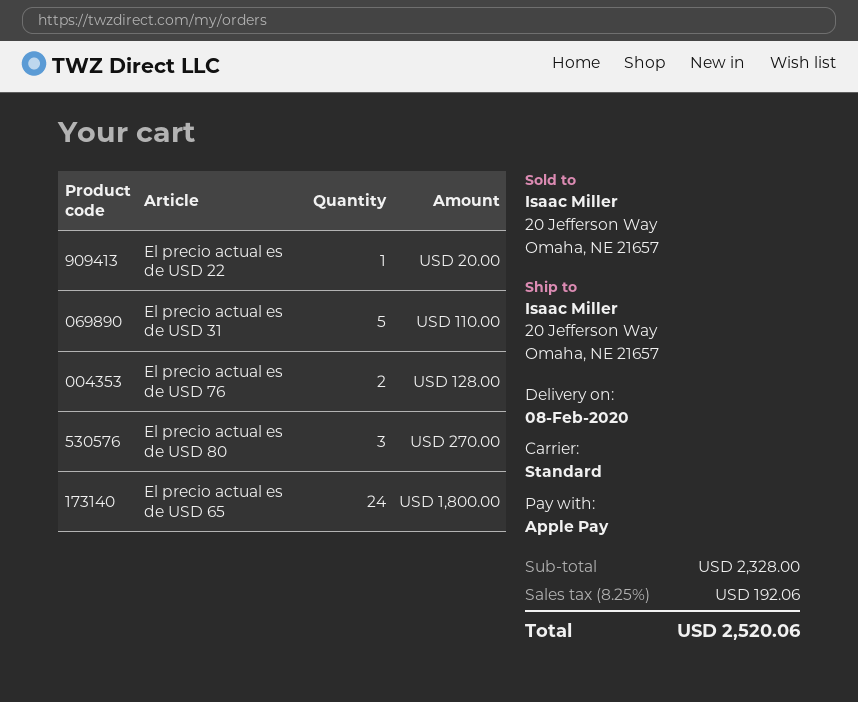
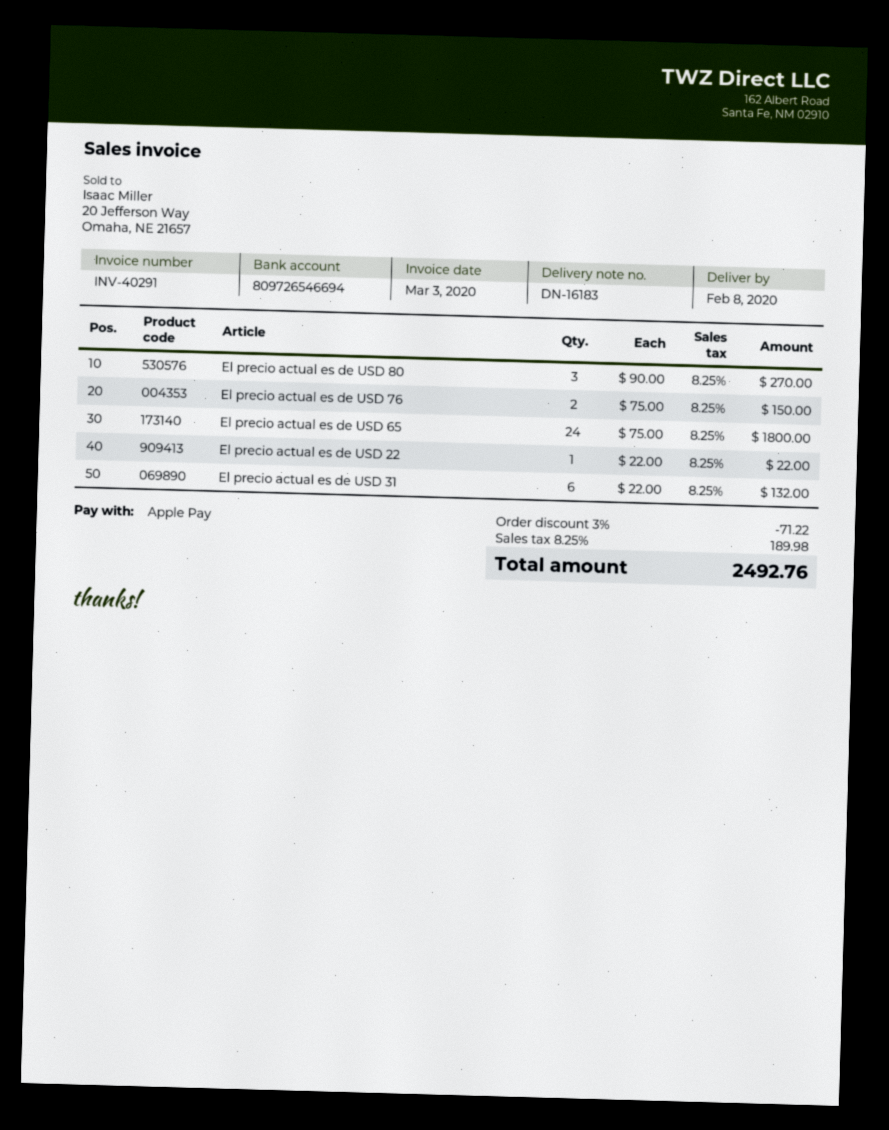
El precio actual es de USD 22: 1 for 20.00 -> 1 for 22.00
El precio actual es de USD 31: 5 for 110.00 -> 6 for 132.00
El precio actual es de USD 76: 2 for 128.00 -> 2 for 150.00
discount: none -> 3% = 71.22
tax: 8.25% = 192.06 -> 8.25% = 189.98
total: 2520.06 -> 2492.76

